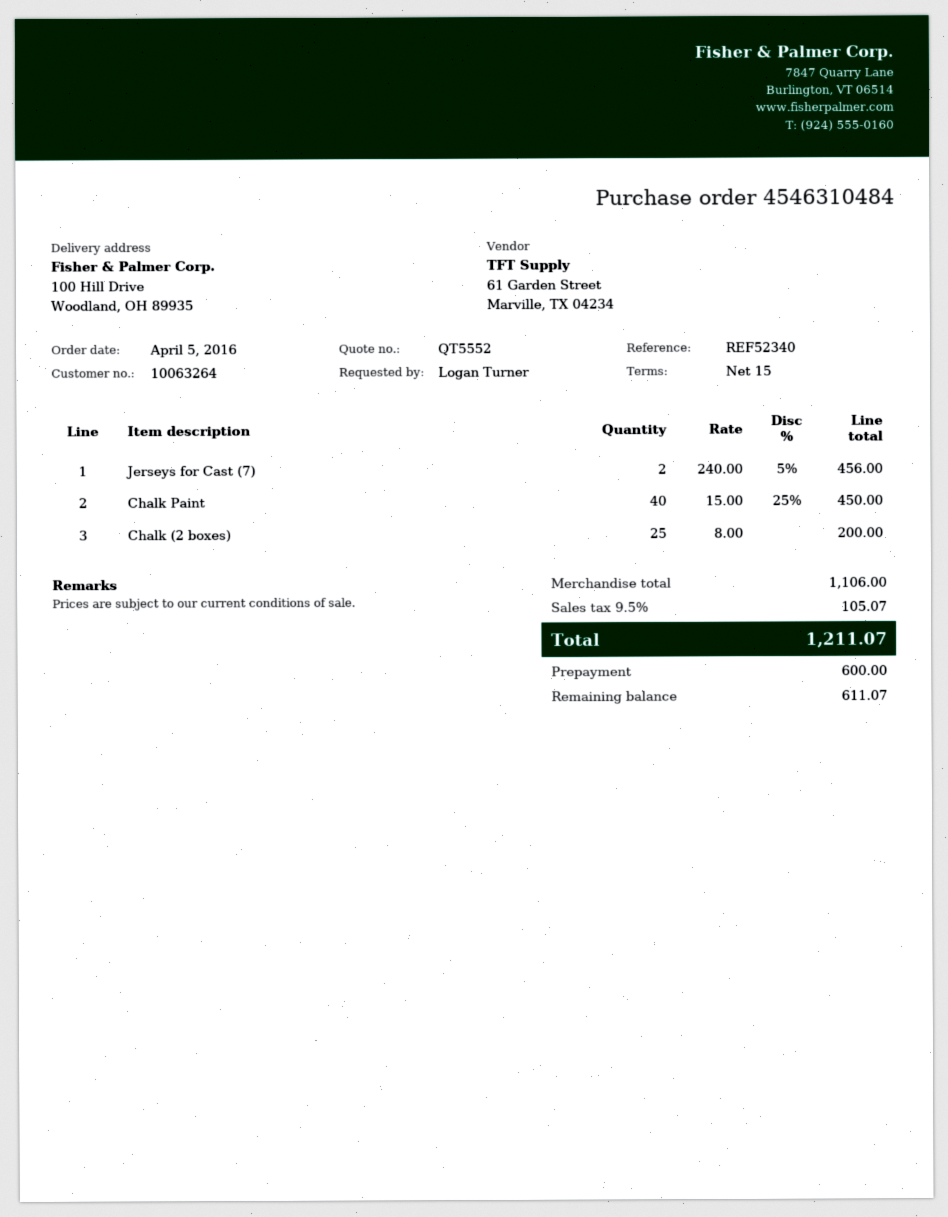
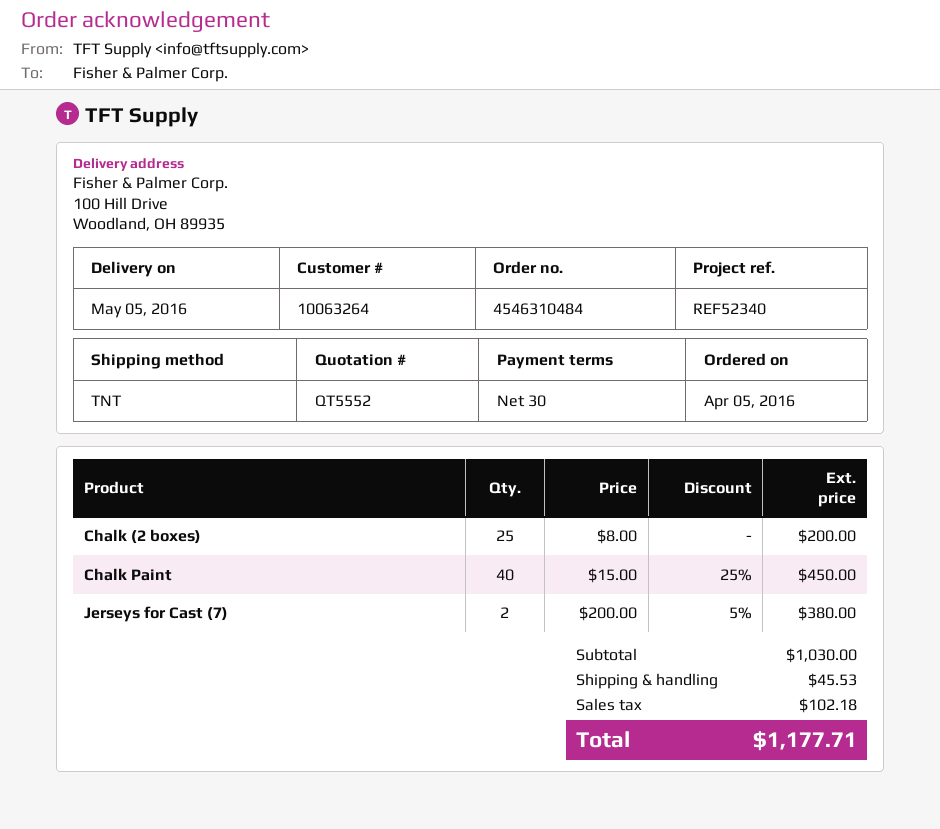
payment terms: 15 days -> 30 days
Jerseys for Cast (7): 2 x 240.00 - 5% = 456.00 -> 2 x 200.00 - 5% = 380.00
subtotal: 1106.00 -> 1030.00
shipping: none -> 45.53
tax: 105.07 -> 102.18
total: 1211.07 -> 1177.71

